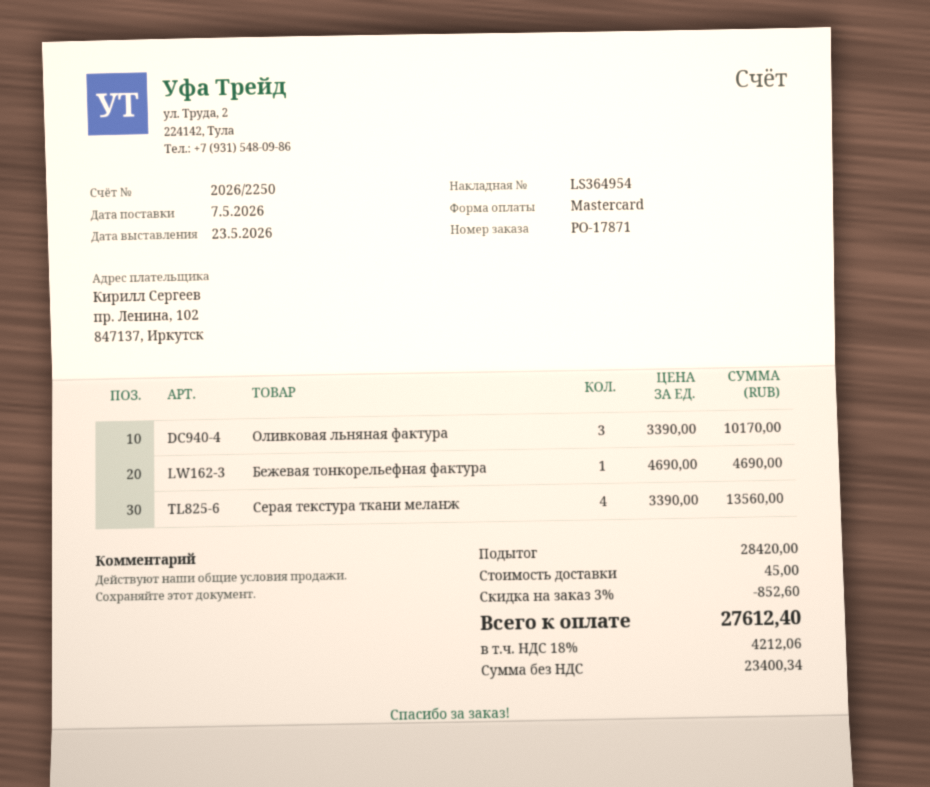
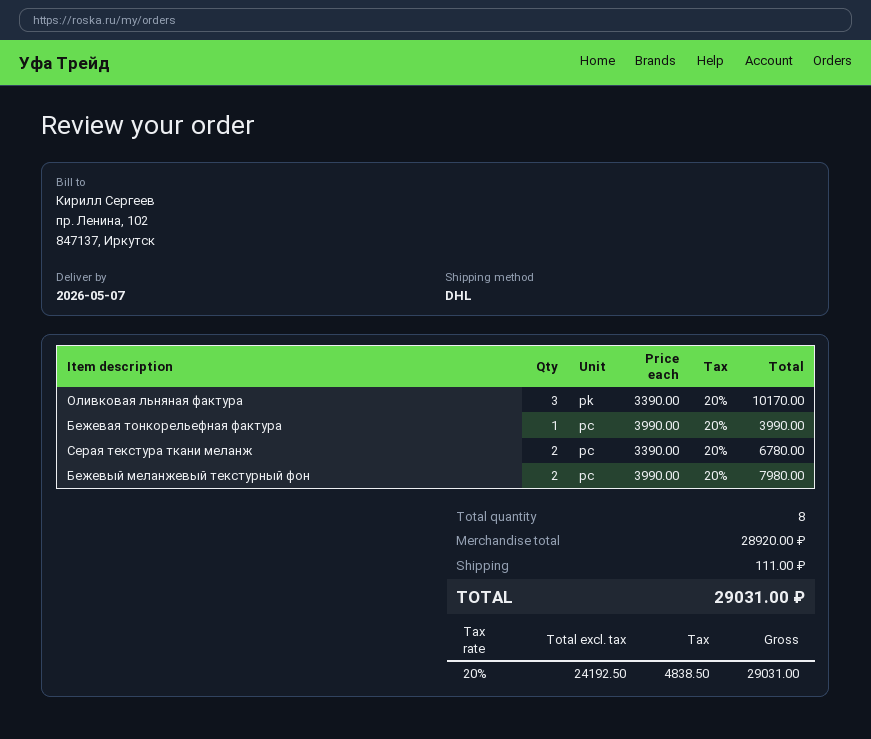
Бежевая тонкорельефная фактура: 1 x 4690.00 = 4690.00 -> 1 x 3990.00 = 3990.00
Серая текстура ткани меланж: 4 x 3390.00 = 13560.00 -> 2 x 3390.00 = 6780.00
Бежевый меланжевый текстурный фон: none -> 2 x 3990.00 = 7980.00
subtotal: 28420.00 -> 28920.00
discount: 3% = 852.60 -> none
shipping: 45.00 -> 111.00
net: 23400.34 -> 24192.50
tax: 18% = 4212.06 -> 20% = 4838.50
total: 27612.40 -> 29031.00

